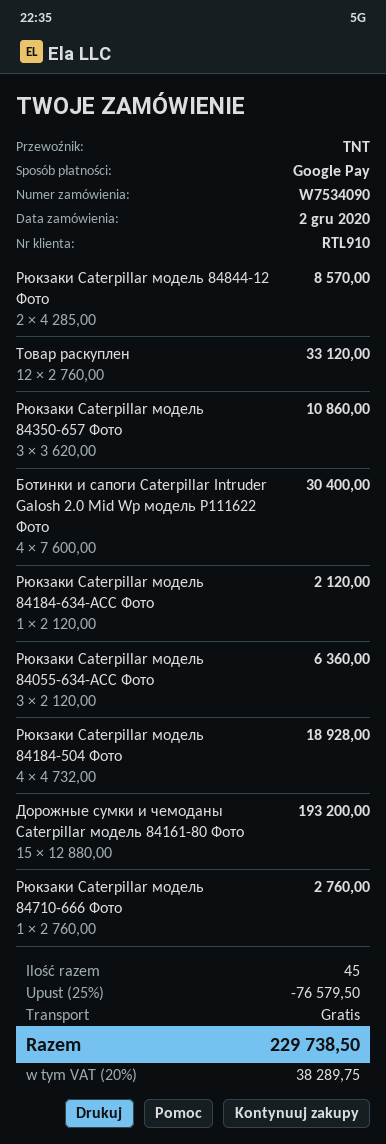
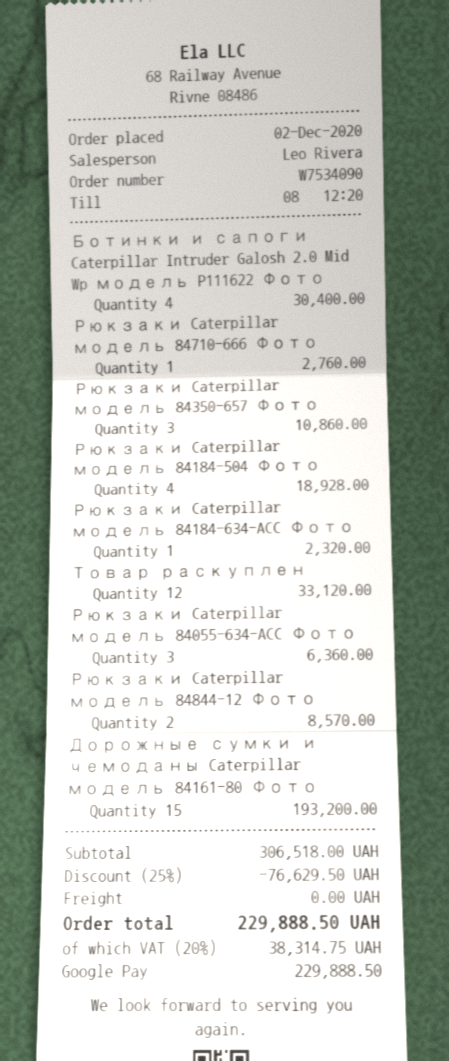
Рюкзаки Caterpillar модель 84184-634-ACC Фото: 1 for 2120.00 -> 1 for 2320.00
discount: 25% = 76579.50 -> 25% = 76629.50
tax: 20% = 38289.75 -> 20% = 38314.75
total: 229738.50 -> 229888.50

